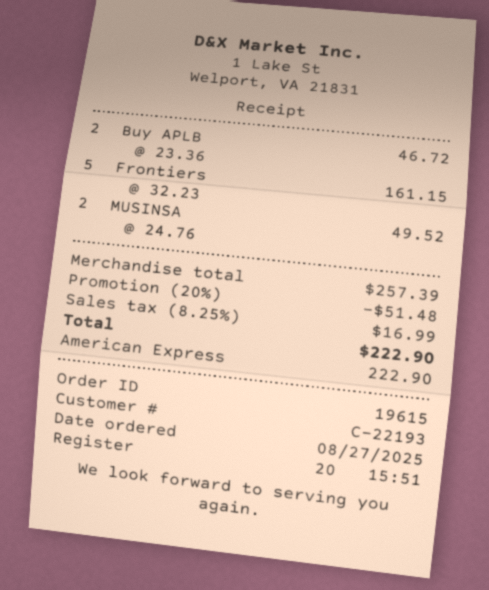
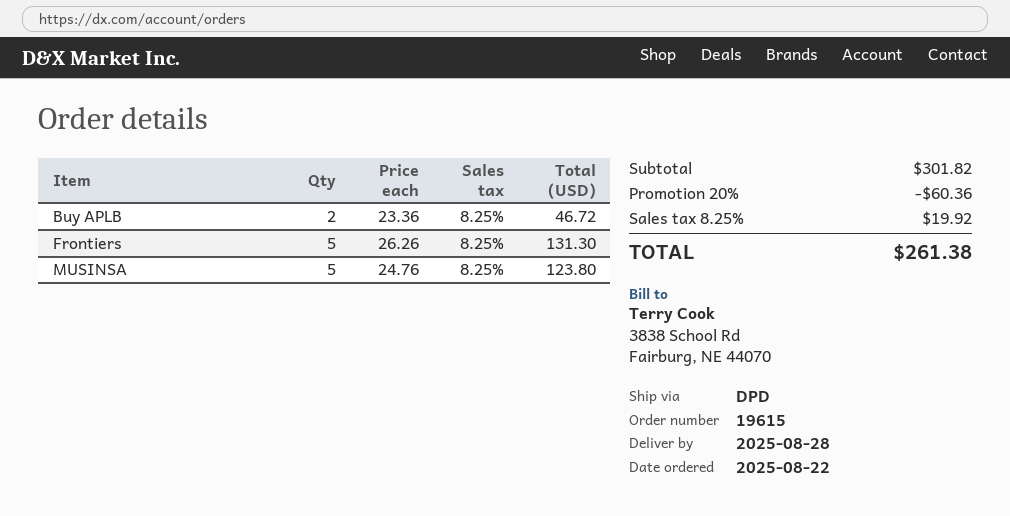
order date: 2025-08-27 -> 2025-08-22
Frontiers: 5 x 32.23 = 161.15 -> 5 x 26.26 = 131.30
MUSINSA: 2 x 24.76 = 49.52 -> 5 x 24.76 = 123.80
subtotal: 257.39 -> 301.82
discount: 20% = 51.48 -> 20% = 60.36
tax: 8.25% = 16.99 -> 8.25% = 19.92
total: 222.90 -> 261.38

